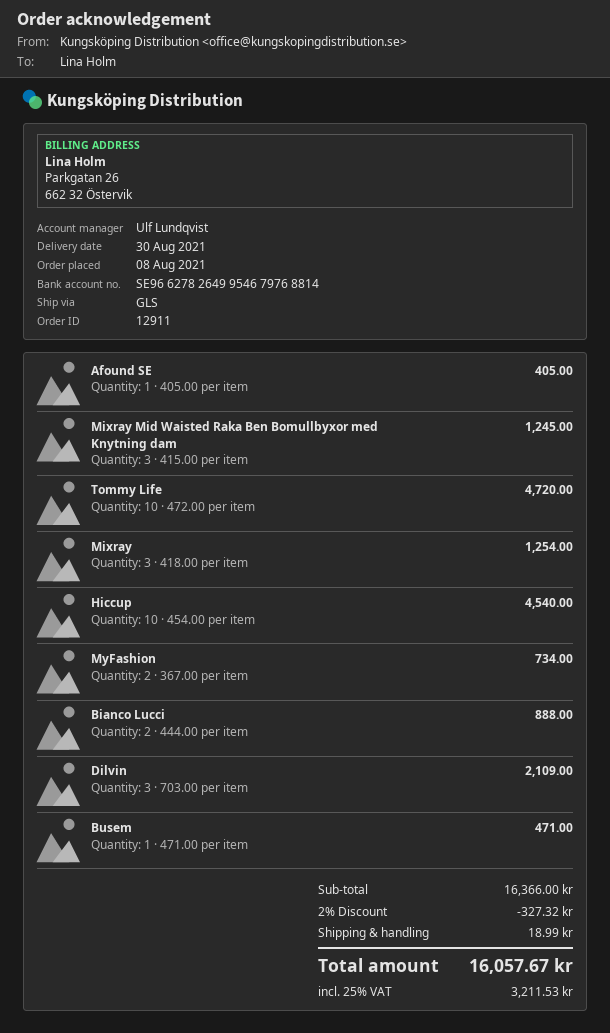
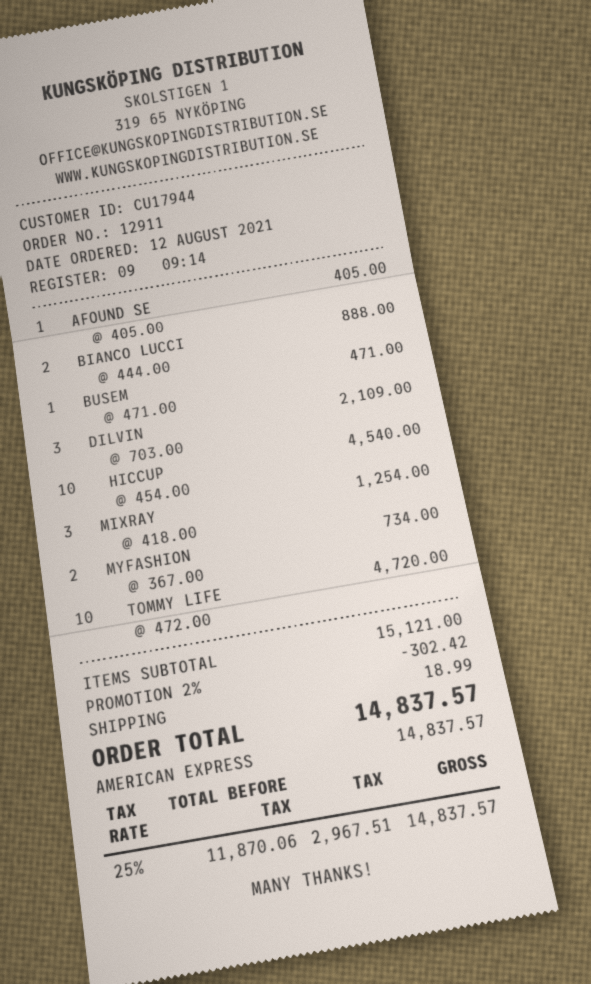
order date: 2021-08-08 -> 2021-08-12
Mixray Mid Waisted Raka Ben Bomullbyxor med Knytning dam: 3 x 415.00 = 1245.00 -> none
subtotal: 16366.00 -> 15121.00
discount: 2% = 327.32 -> 2% = 302.42
tax: 25% = 3211.53 -> 25% = 2967.51
total: 16057.67 -> 14837.57

